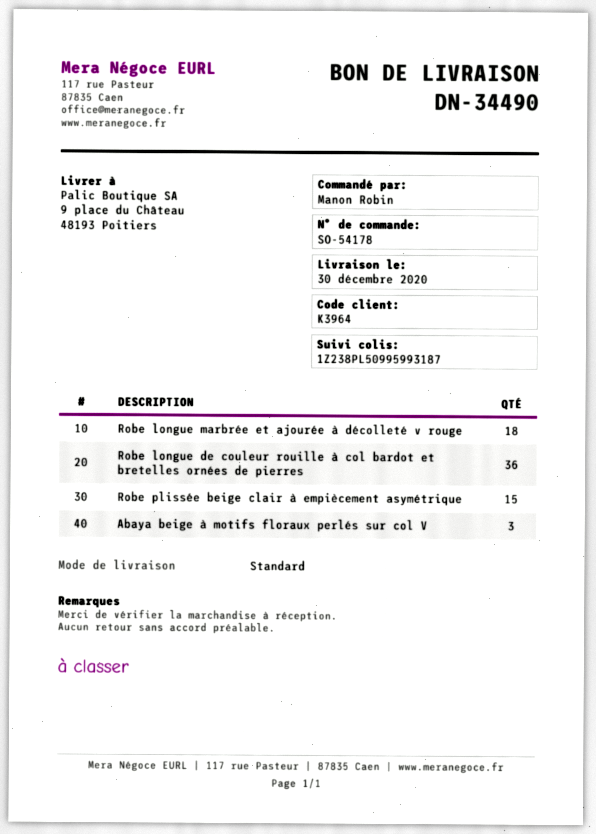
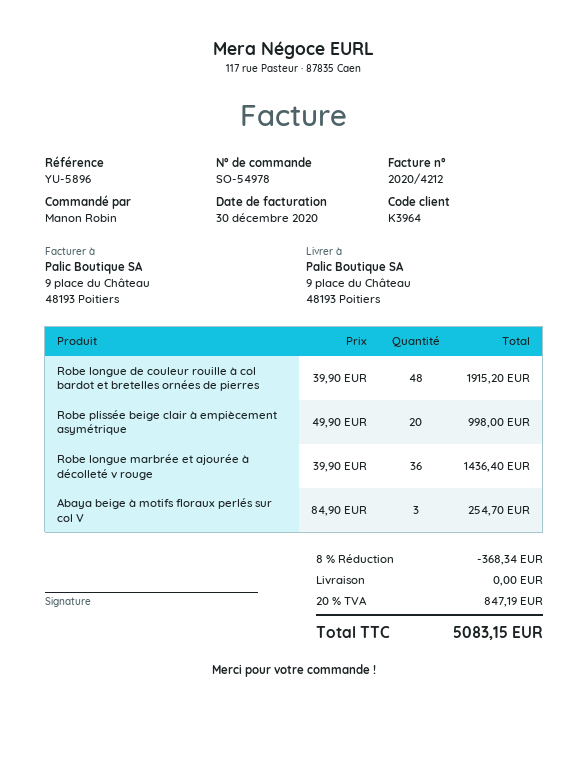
order number: SO-54178 -> SO-54978
Robe longue marbrée et ajourée à décolleté v rouge: 18 -> 36
Robe longue de couleur rouille à col bardot et bretelles ornées de pierres: 36 -> 48
Robe plissée beige clair à empiècement asymétrique: 15 -> 20

